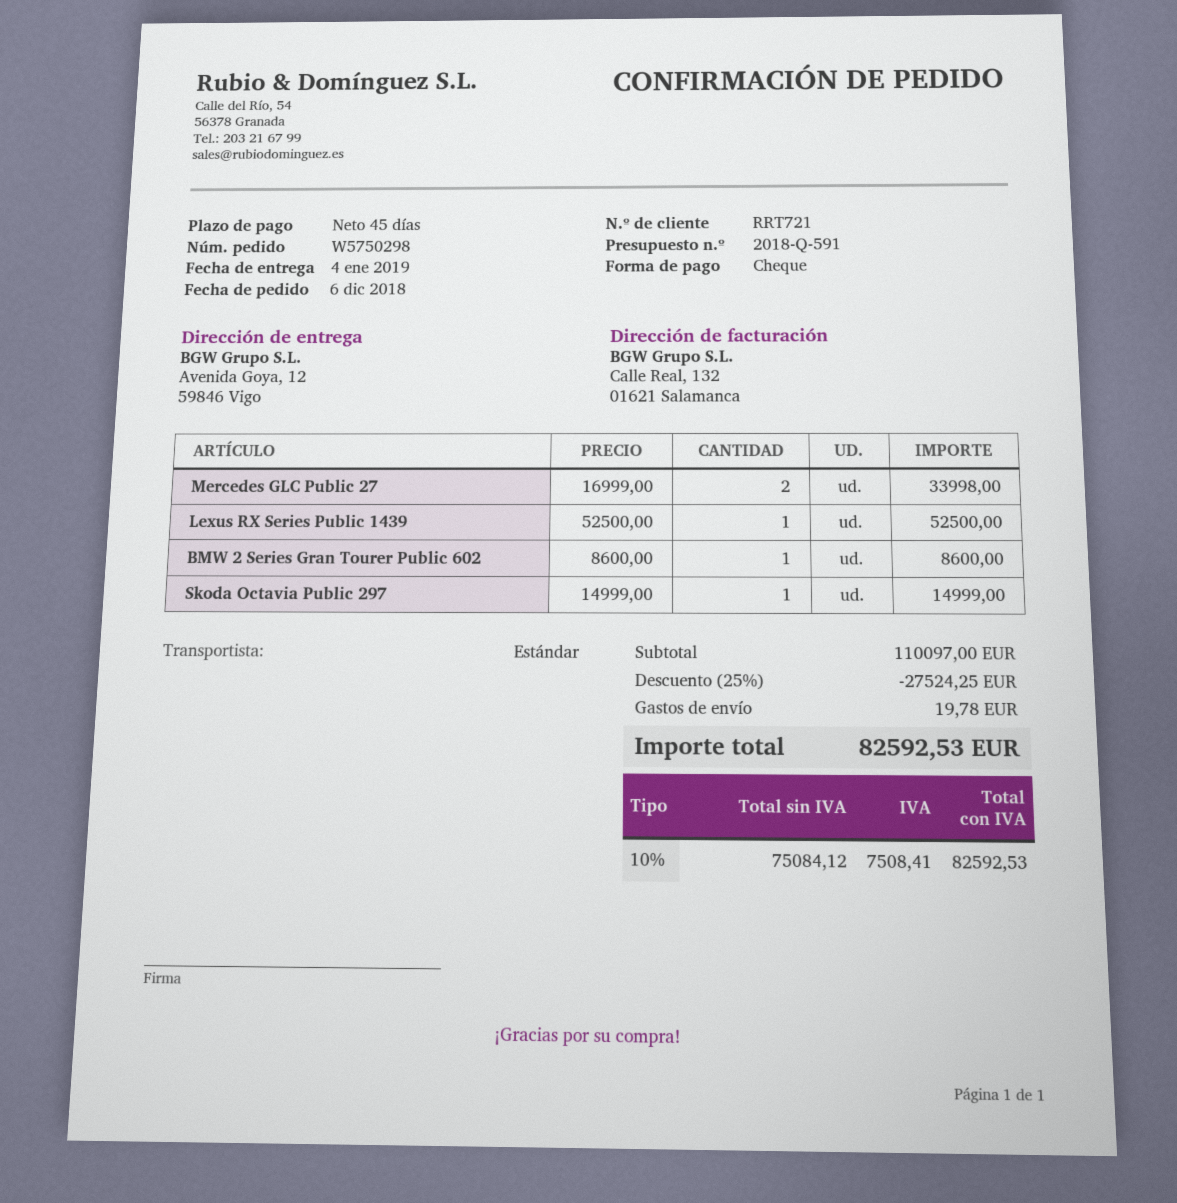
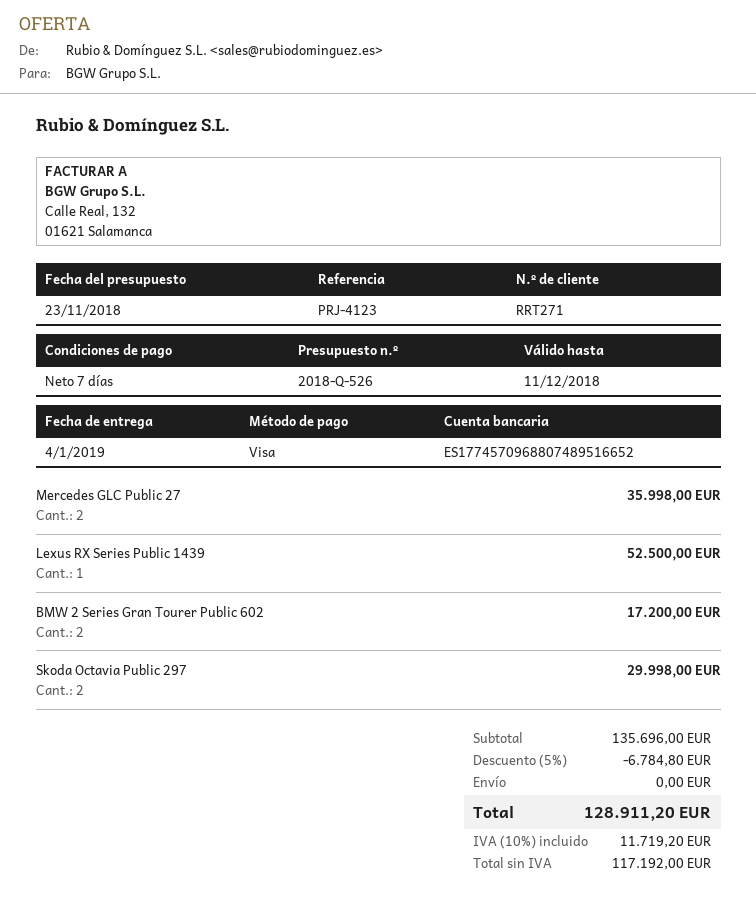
quote number: 2018-Q-591 -> 2018-Q-526
payment terms: 45 days -> 7 days
customer number: RRT721 -> RRT271
payment method: cheque -> Visa
Mercedes GLC Public 27: 2 for 33998.00 -> 2 for 35998.00
BMW 2 Series Gran Tourer Public 602: 1 for 8600.00 -> 2 for 17200.00
Skoda Octavia Public 297: 1 for 14999.00 -> 2 for 29998.00
subtotal: 110097.00 -> 135696.00
discount: 25% = 27524.25 -> 5% = 6784.80
shipping: 19.78 -> 0.00
net: 75084.12 -> 117192.00
tax: 10% = 7508.41 -> 10% = 11719.20
total: 82592.53 -> 128911.20

